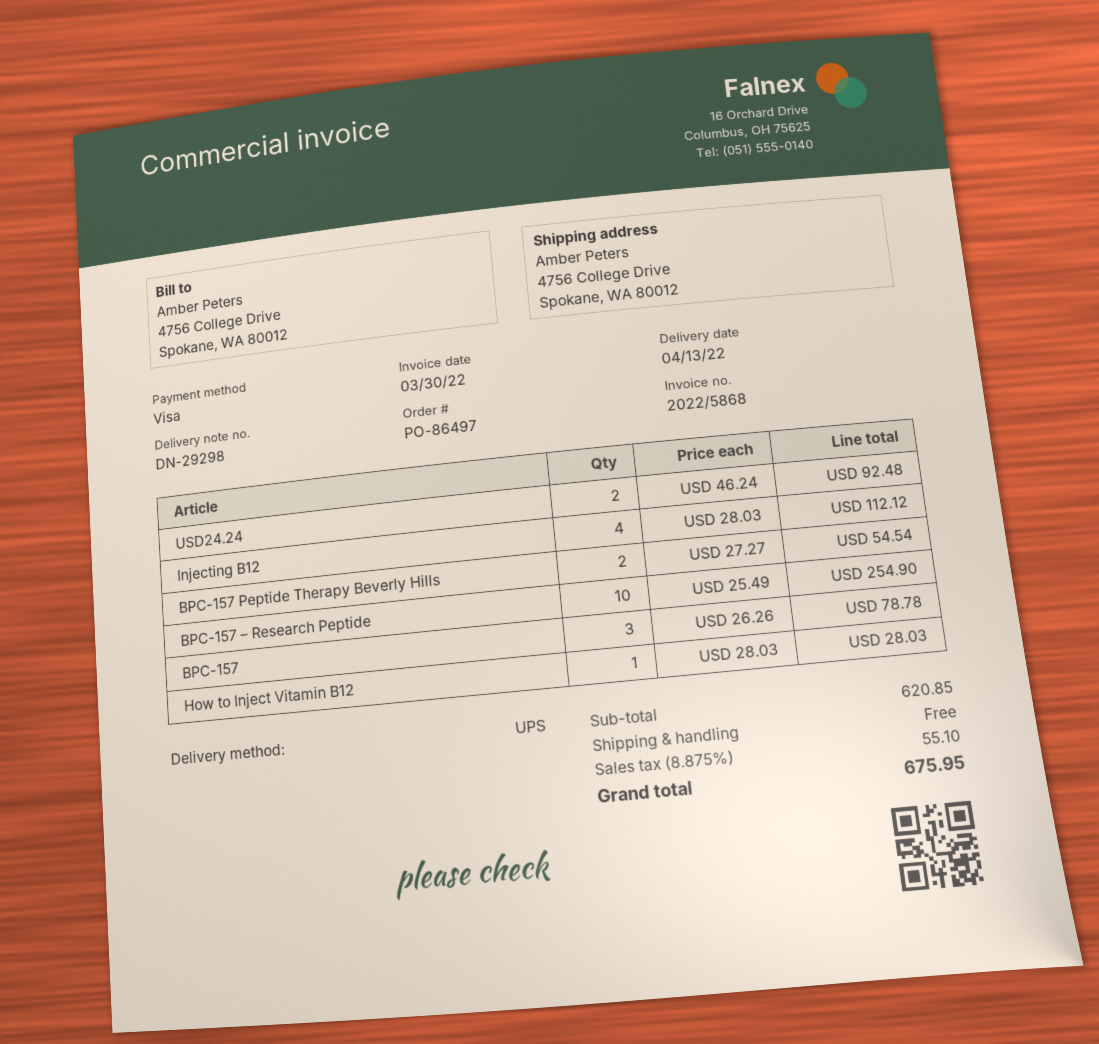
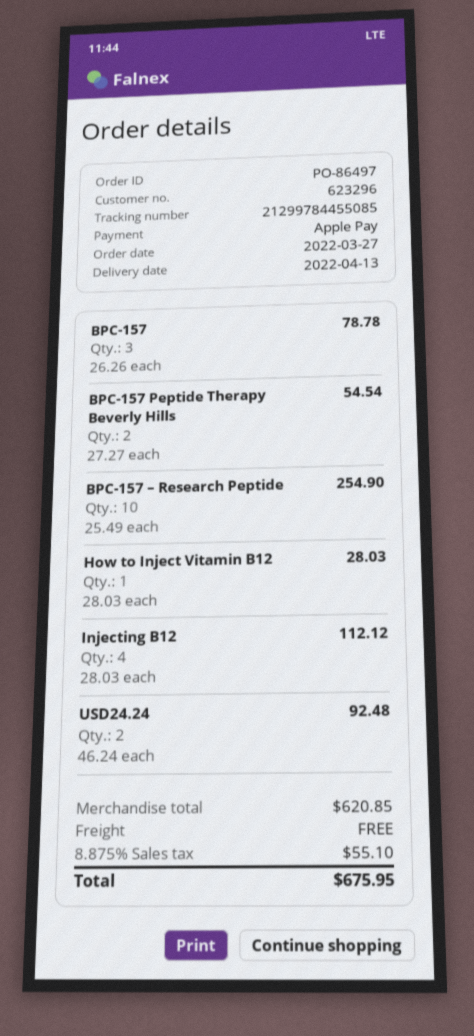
payment method: Visa -> Apple Pay

